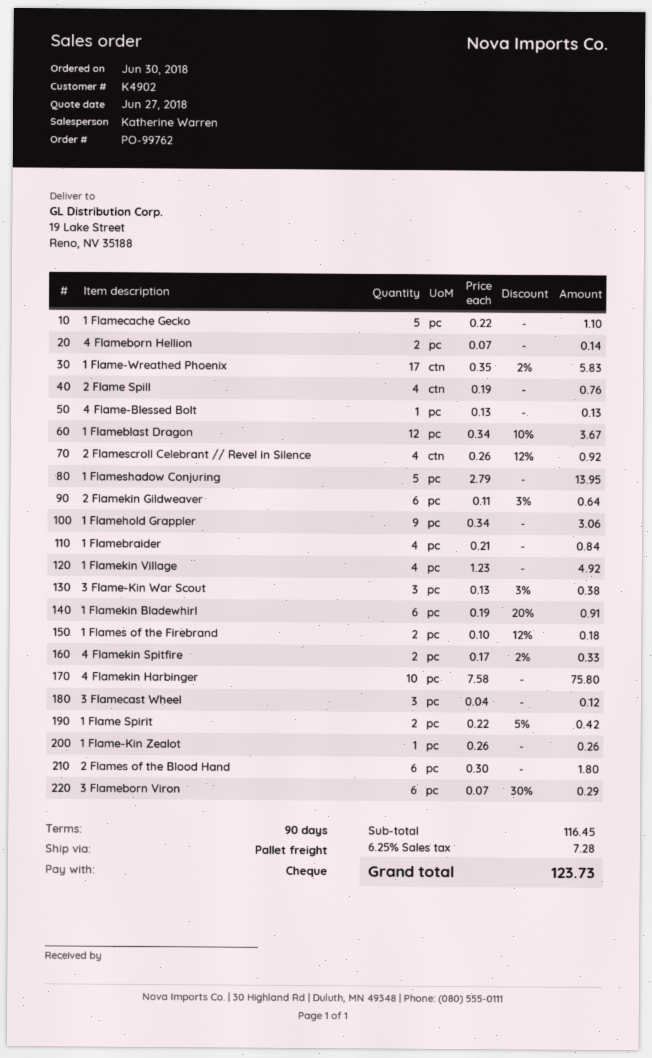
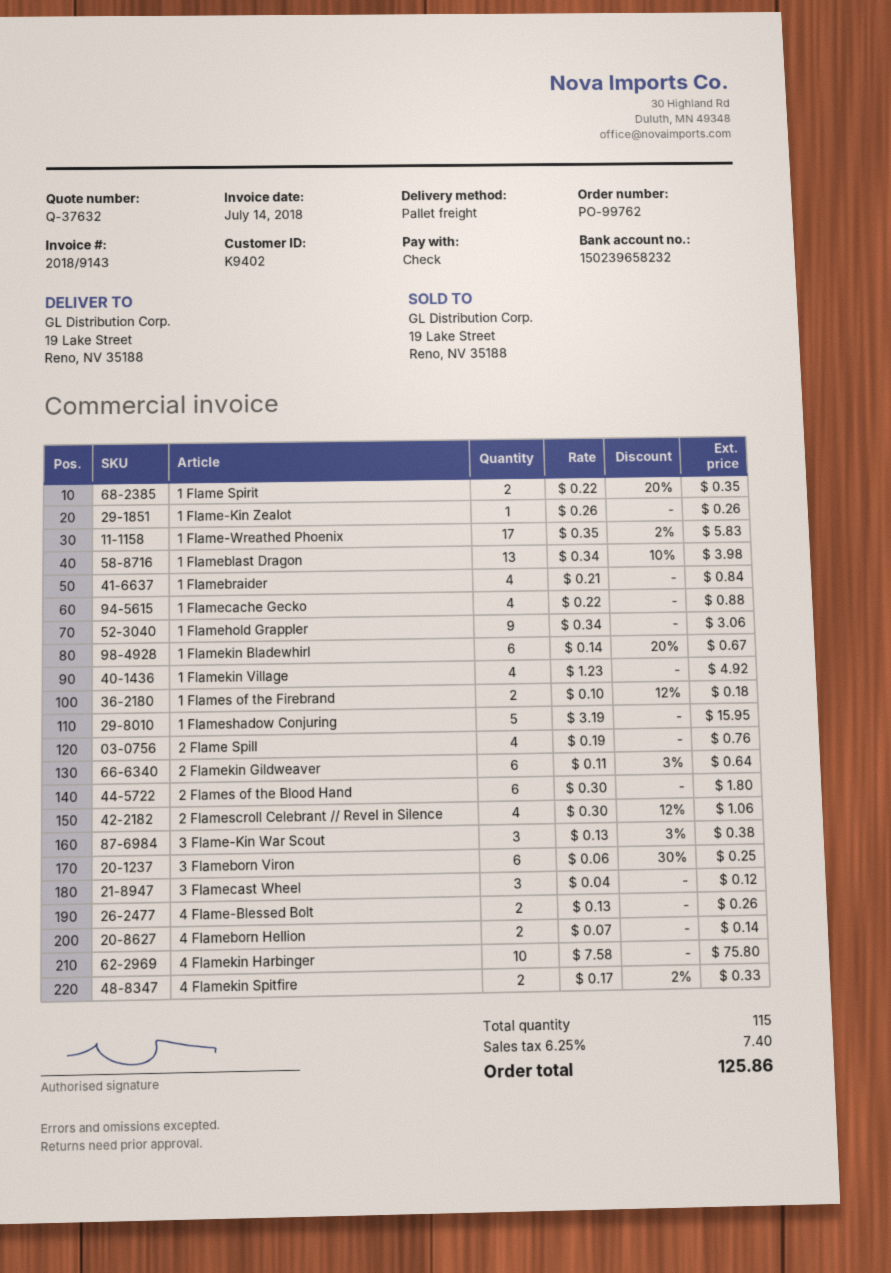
customer number: K4902 -> K9402
1 Flamecache Gecko: 5 x 0.22 = 1.10 -> 4 x 0.22 = 0.88
4 Flame-Blessed Bolt: 1 x 0.13 = 0.13 -> 2 x 0.13 = 0.26
1 Flameblast Dragon: 12 x 0.34 - 10% = 3.67 -> 13 x 0.34 - 10% = 3.98
2 Flamescroll Celebrant // Revel in Silence: 4 x 0.26 - 12% = 0.92 -> 4 x 0.30 - 12% = 1.06
1 Flameshadow Conjuring: 5 x 2.79 = 13.95 -> 5 x 3.19 = 15.95
1 Flamekin Bladewhirl: 6 x 0.19 - 20% = 0.91 -> 6 x 0.14 - 20% = 0.67
1 Flame Spirit: 2 x 0.22 - 5% = 0.42 -> 2 x 0.22 - 20% = 0.35
3 Flameborn Viron: 6 x 0.07 - 30% = 0.29 -> 6 x 0.06 - 30% = 0.25
tax: 6.25% = 7.28 -> 6.25% = 7.40
total: 123.73 -> 125.86

